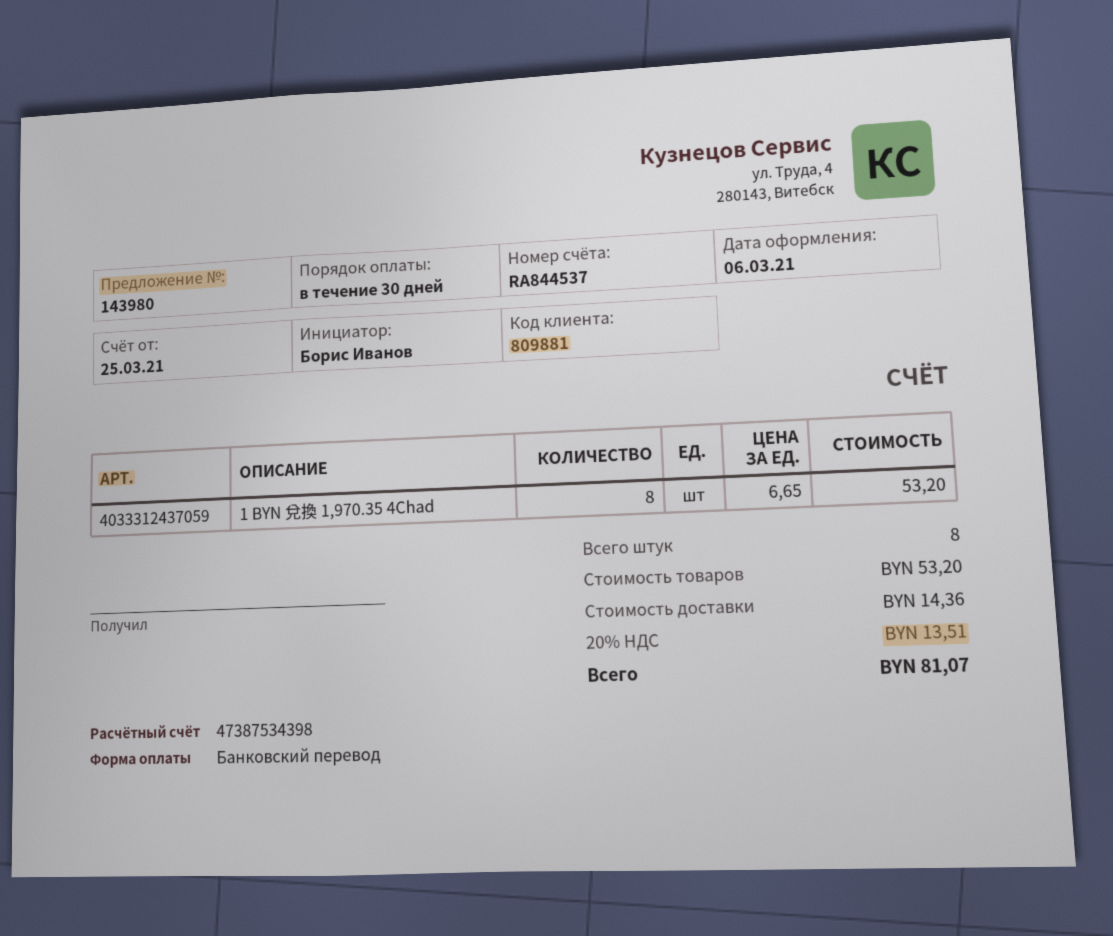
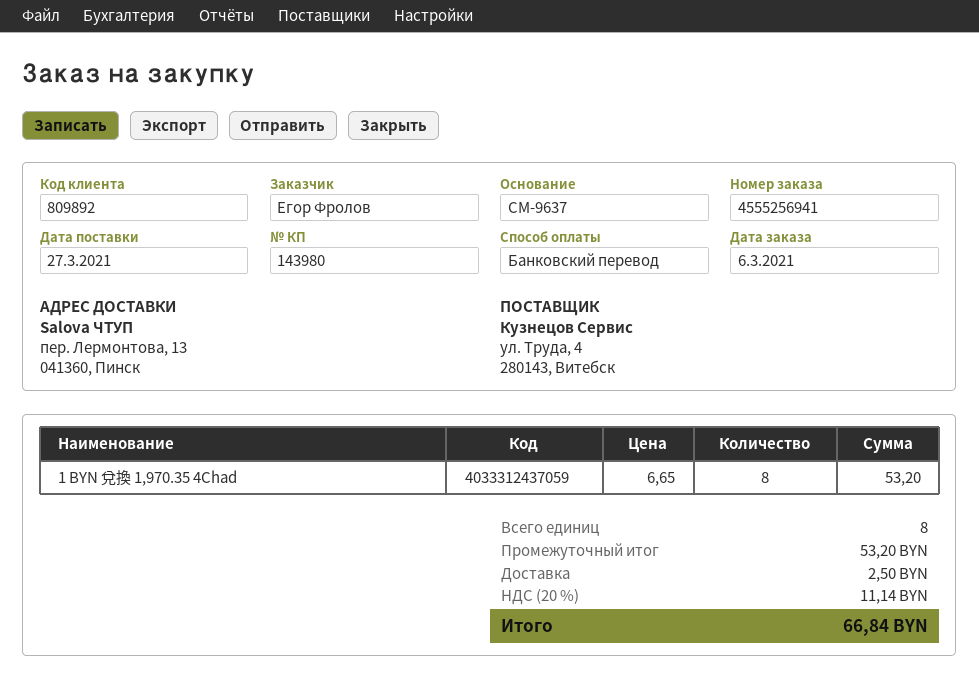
customer number: 809881 -> 809892
ordered by: Борис Иванов -> Егор Фролов
shipping: 14.36 -> 2.50
tax: 20% = 13.51 -> 20% = 11.14
total: 81.07 -> 66.84

